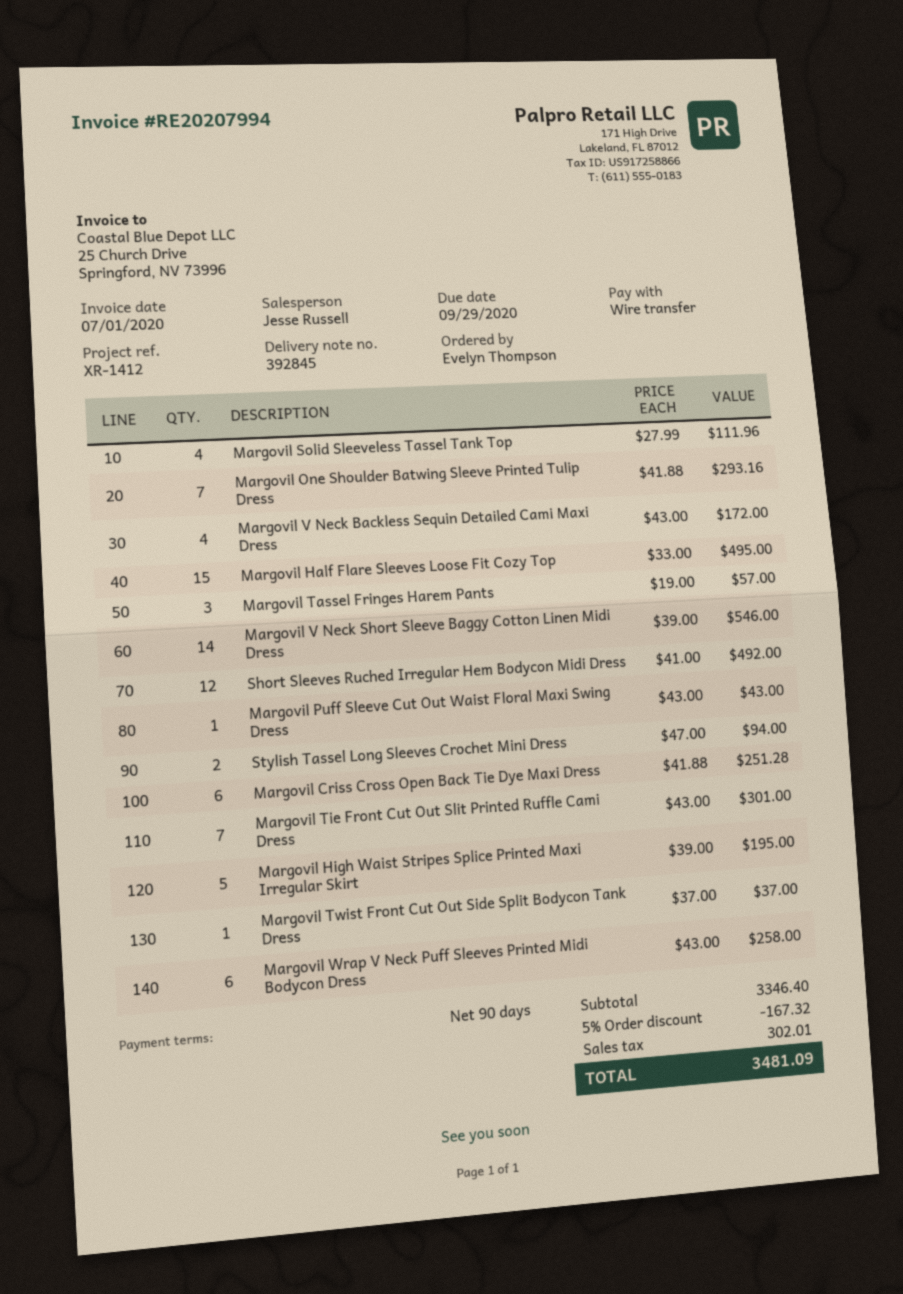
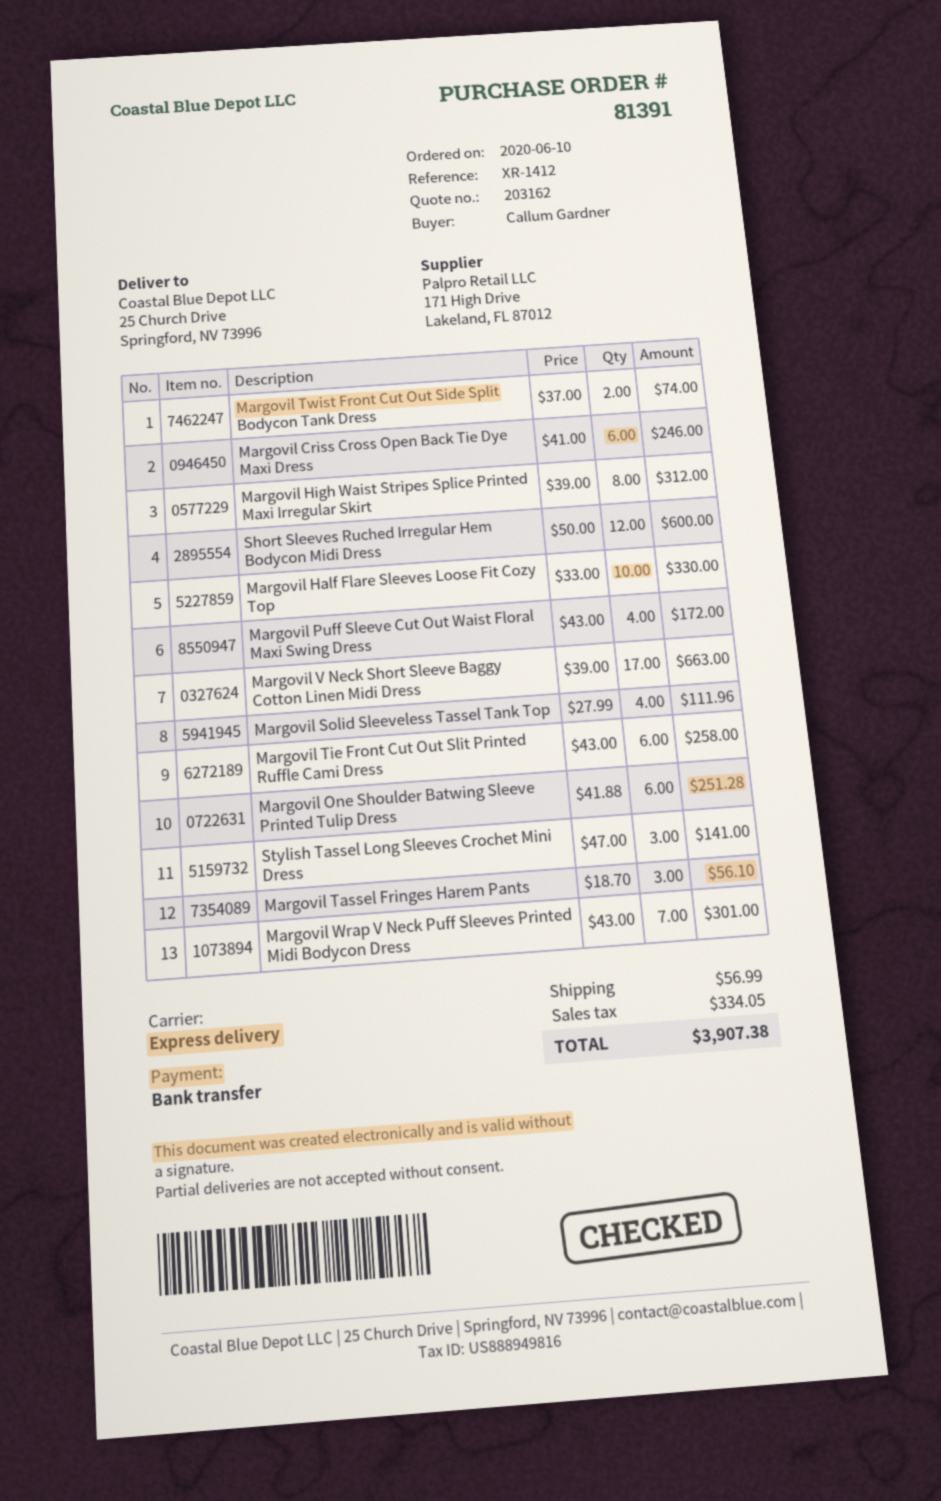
ordered by: Evelyn Thompson -> Callum Gardner
Margovil One Shoulder Batwing Sleeve Printed Tulip Dress: 7 x 41.88 = 293.16 -> 6 x 41.88 = 251.28
Margovil V Neck Backless Sequin Detailed Cami Maxi Dress: 4 x 43.00 = 172.00 -> none
Margovil Half Flare Sleeves Loose Fit Cozy Top: 15 x 33.00 = 495.00 -> 10 x 33.00 = 330.00
Margovil Tassel Fringes Harem Pants: 3 x 19.00 = 57.00 -> 3 x 18.70 = 56.10
Margovil V Neck Short Sleeve Baggy Cotton Linen Midi Dress: 14 x 39.00 = 546.00 -> 17 x 39.00 = 663.00
Short Sleeves Ruched Irregular Hem Bodycon Midi Dress: 12 x 41.00 = 492.00 -> 12 x 50.00 = 600.00
Margovil Puff Sleeve Cut Out Waist Floral Maxi Swing Dress: 1 x 43.00 = 43.00 -> 4 x 43.00 = 172.00
Stylish Tassel Long Sleeves Crochet Mini Dress: 2 x 47.00 = 94.00 -> 3 x 47.00 = 141.00
Margovil Criss Cross Open Back Tie Dye Maxi Dress: 6 x 41.88 = 251.28 -> 6 x 41.00 = 246.00
Margovil Tie Front Cut Out Slit Printed Ruffle Cami Dress: 7 x 43.00 = 301.00 -> 6 x 43.00 = 258.00
Margovil High Waist Stripes Splice Printed Maxi Irregular Skirt: 5 x 39.00 = 195.00 -> 8 x 39.00 = 312.00
Margovil Twist Front Cut Out Side Split Bodycon Tank Dress: 1 x 37.00 = 37.00 -> 2 x 37.00 = 74.00
Margovil Wrap V Neck Puff Sleeves Printed Midi Bodycon Dress: 6 x 43.00 = 258.00 -> 7 x 43.00 = 301.00
discount: 5% = 167.32 -> none
shipping: none -> 56.99
tax: 302.01 -> 334.05
total: 3481.09 -> 3907.38

